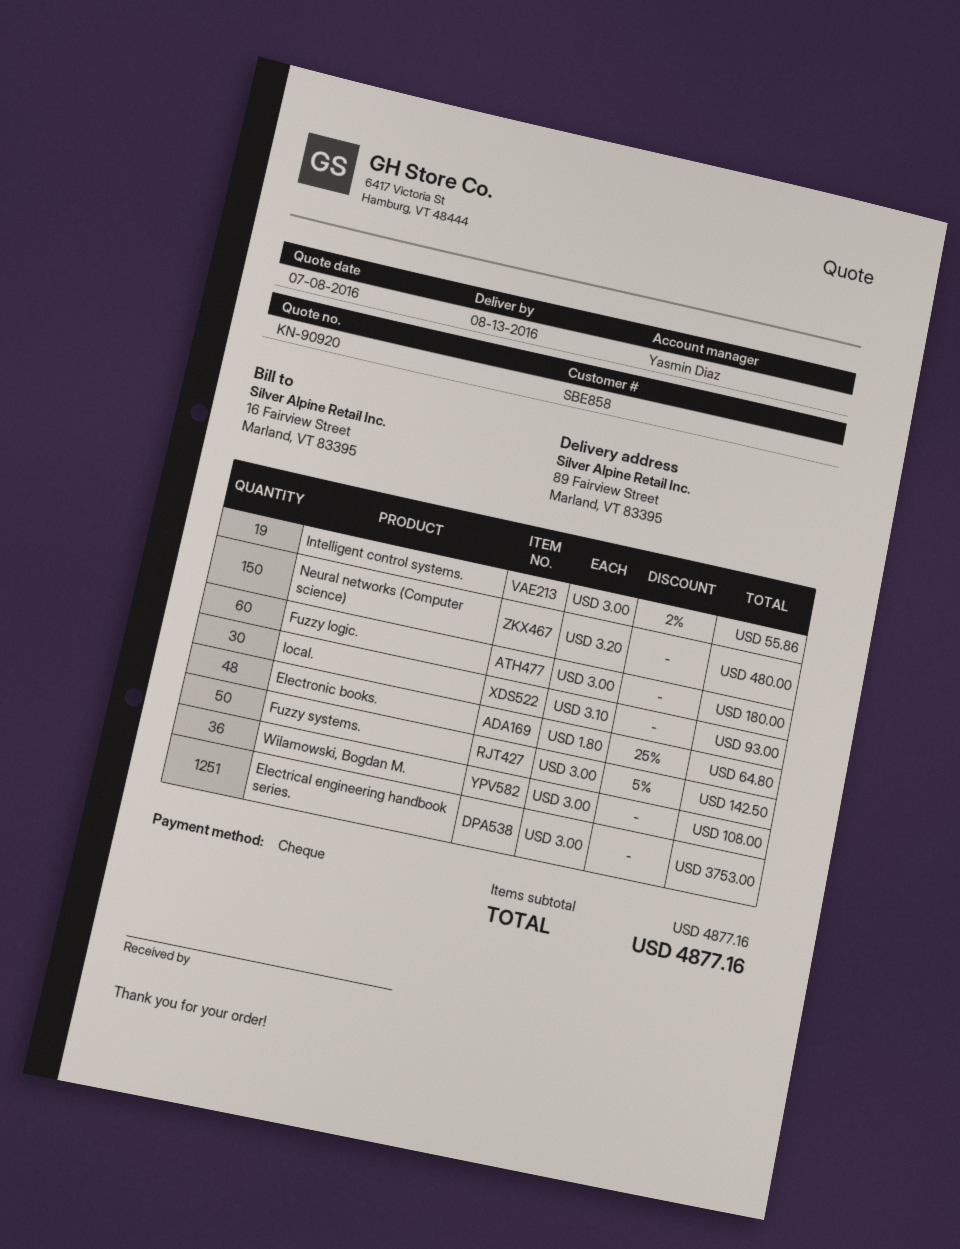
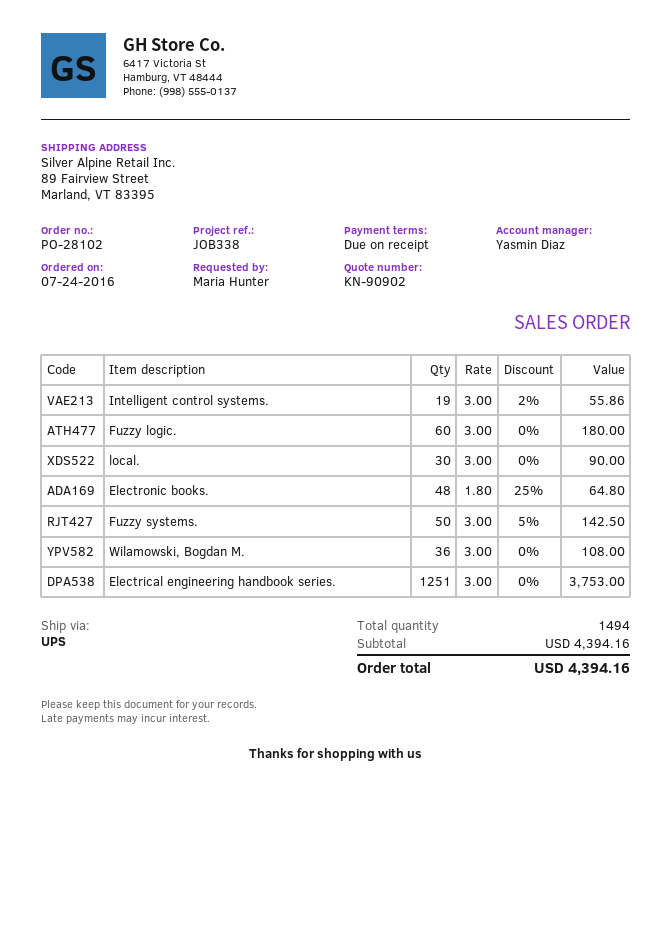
quote number: KN-90920 -> KN-90902
Neural networks (Computer science): 150 x 3.20 = 480.00 -> none
local.: 30 x 3.10 = 93.00 -> 30 x 3.00 = 90.00
subtotal: 4877.16 -> 4394.16
total: 4877.16 -> 4394.16

